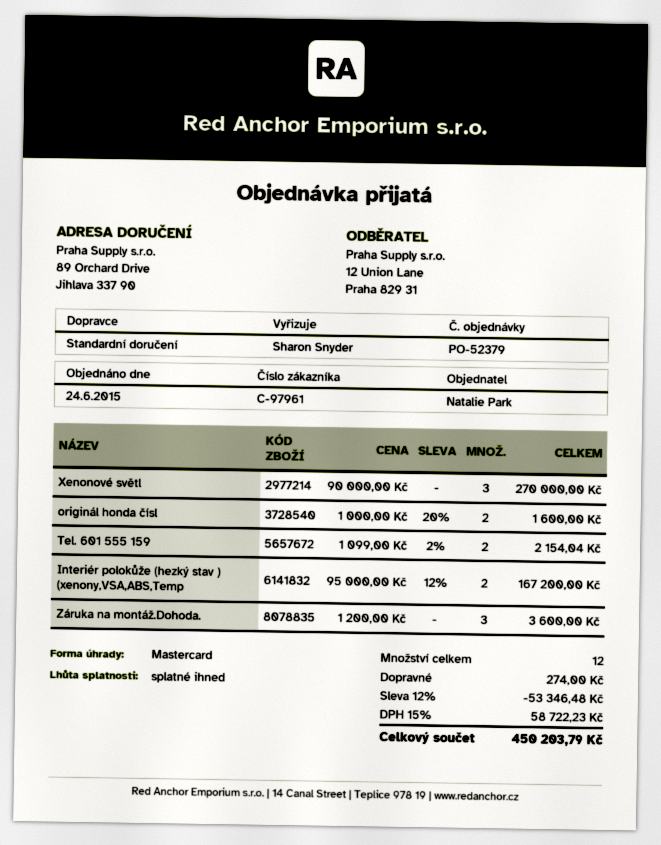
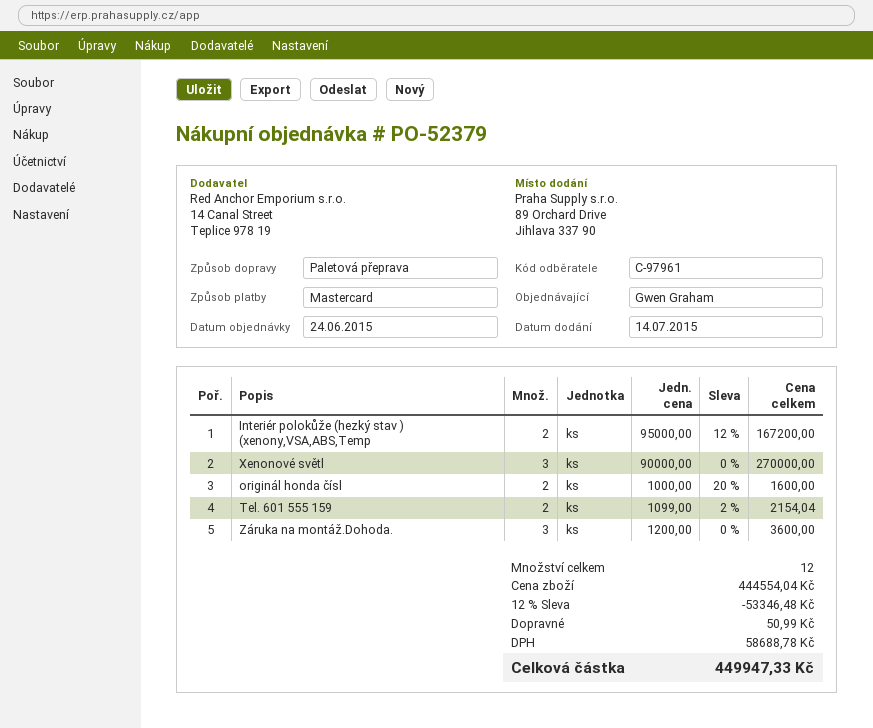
ordered by: Natalie Park -> Gwen Graham
shipping method: standard -> pallet freight
shipping: 274.00 -> 50.99
tax: 58722.23 -> 58688.78
total: 450203.79 -> 449947.33

